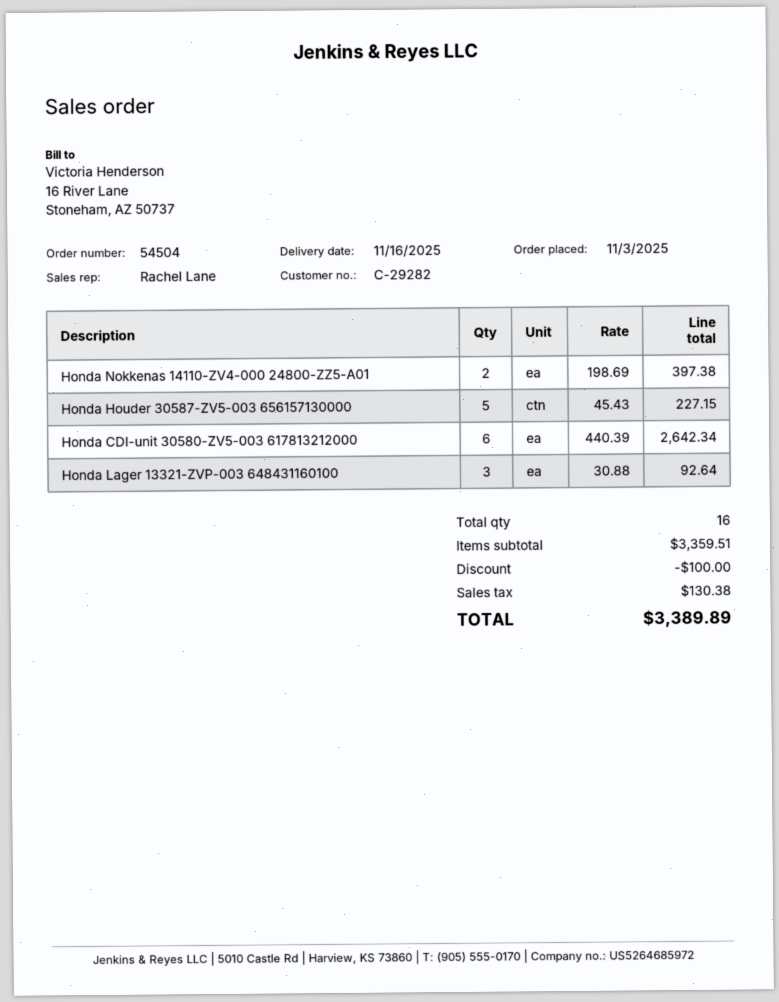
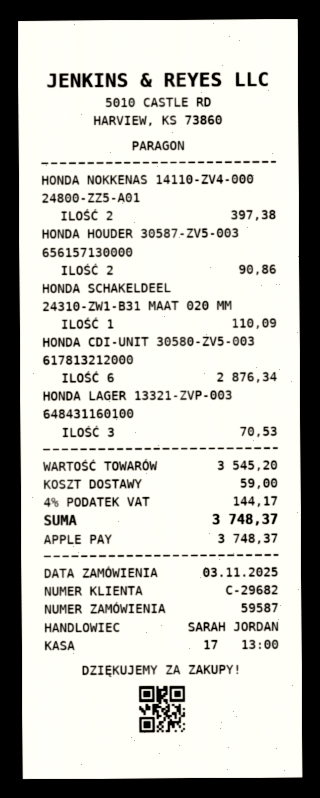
order number: 54504 -> 59587
customer number: C-29282 -> C-29682
sales rep: Rachel Lane -> SARAH JORDAN
Honda Houder 30587-ZV5-003 656157130000: 5 for 227.15 -> 2 for 90.86
Honda CDI-unit 30580-ZV5-003 617813212000: 6 for 2642.34 -> 6 for 2876.34
Honda Lager 13321-ZVP-003 648431160100: 3 for 92.64 -> 3 for 70.53
HONDA SCHAKELDEEL 24310-ZW1-B31 MAAT 020 MM: none -> 1 for 110.09
subtotal: 3359.51 -> 3545.20
discount: 100.00 -> none
shipping: none -> 59.00
tax: 130.38 -> 144.17
total: 3389.89 -> 3748.37

